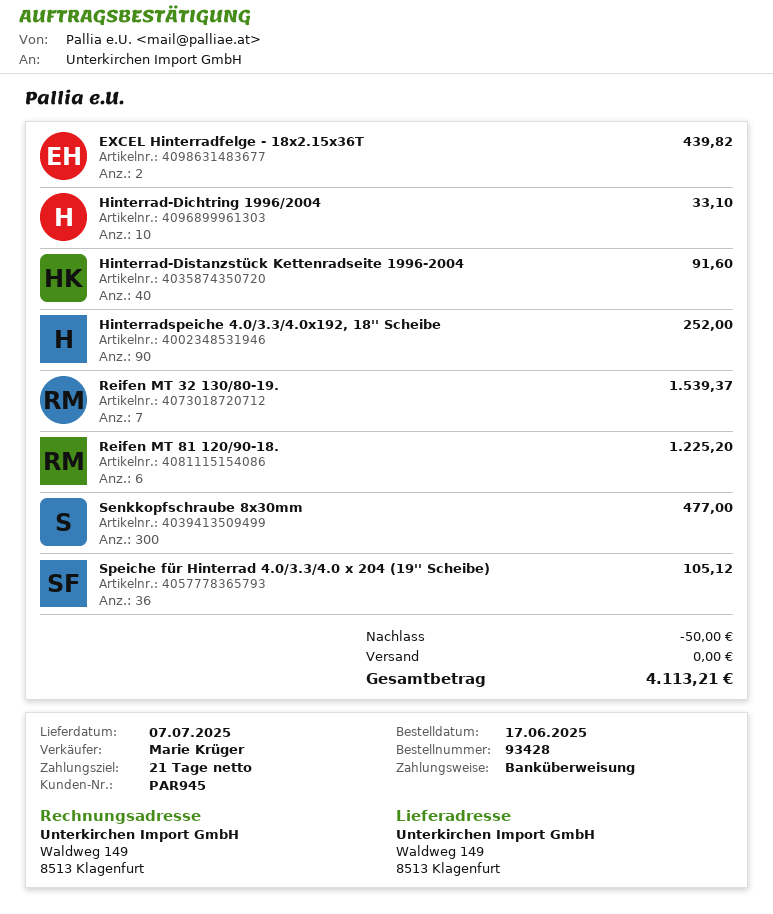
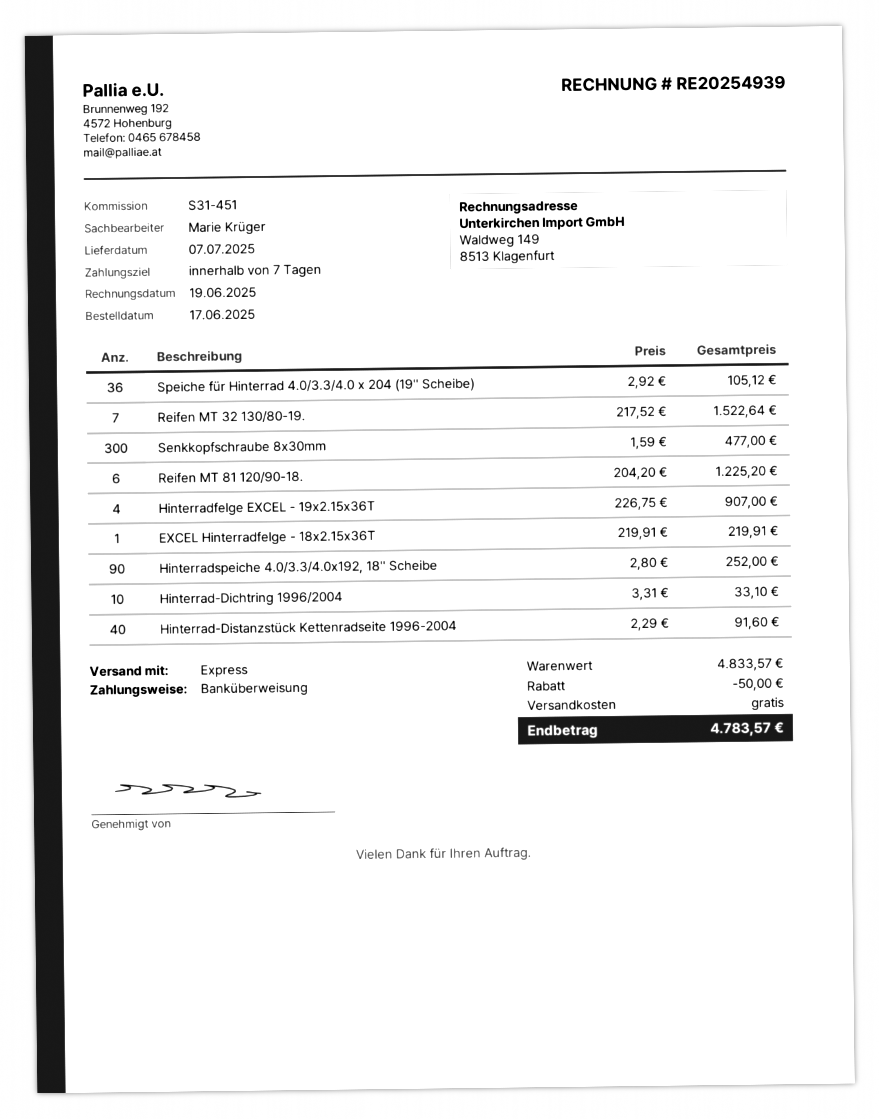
payment terms: 21 days -> 7 days
EXCEL Hinterradfelge - 18x2.15x36T: 2 for 439.82 -> 1 for 219.91
Reifen MT 32 130/80-19.: 7 for 1539.37 -> 7 for 1522.64
Hinterradfelge EXCEL - 19x2.15x36T: none -> 4 for 907.00
total: 4113.21 -> 4783.57

